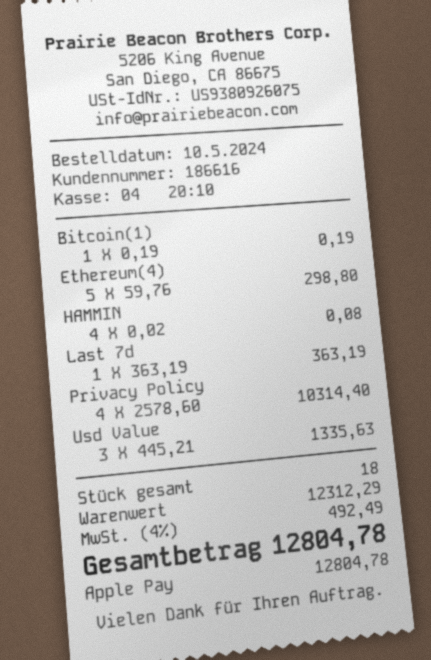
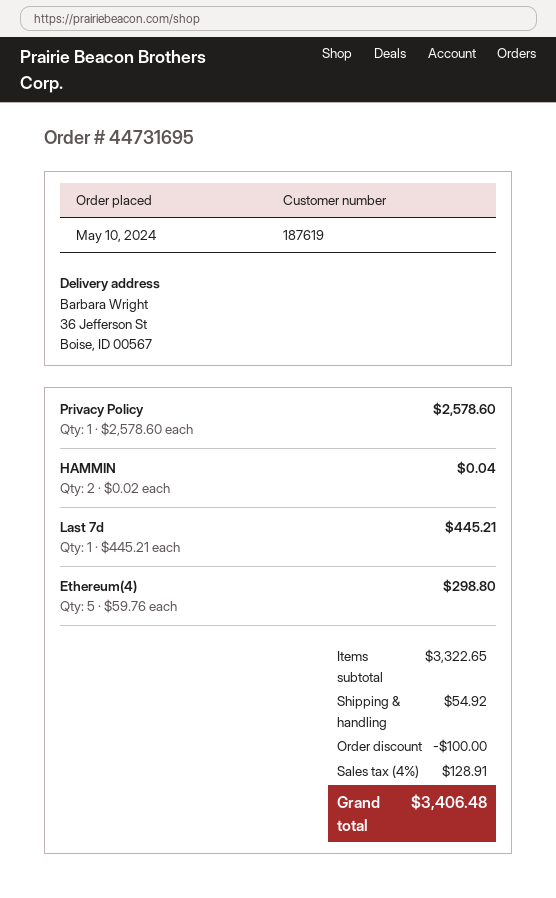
customer number: 186616 -> 187619
Bitcoin(1): 1 x 0.19 = 0.19 -> none
HAMMIN: 4 x 0.02 = 0.08 -> 2 x 0.02 = 0.04
Last 7d: 1 x 363.19 = 363.19 -> 1 x 445.21 = 445.21
Privacy Policy: 4 x 2578.60 = 10314.40 -> 1 x 2578.60 = 2578.60
Usd Value: 3 x 445.21 = 1335.63 -> none
subtotal: 12312.29 -> 3322.65
discount: none -> 100.00
shipping: none -> 54.92
tax: 4% = 492.49 -> 4% = 128.91
total: 12804.78 -> 3406.48

